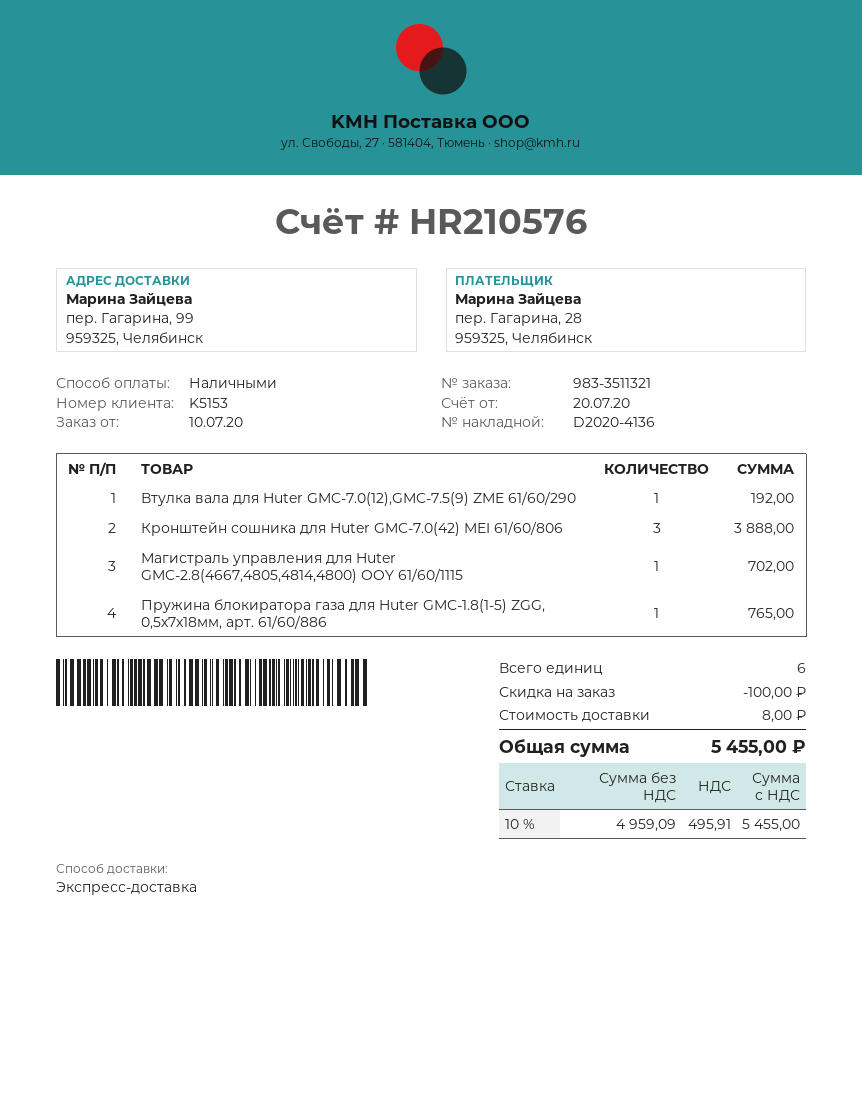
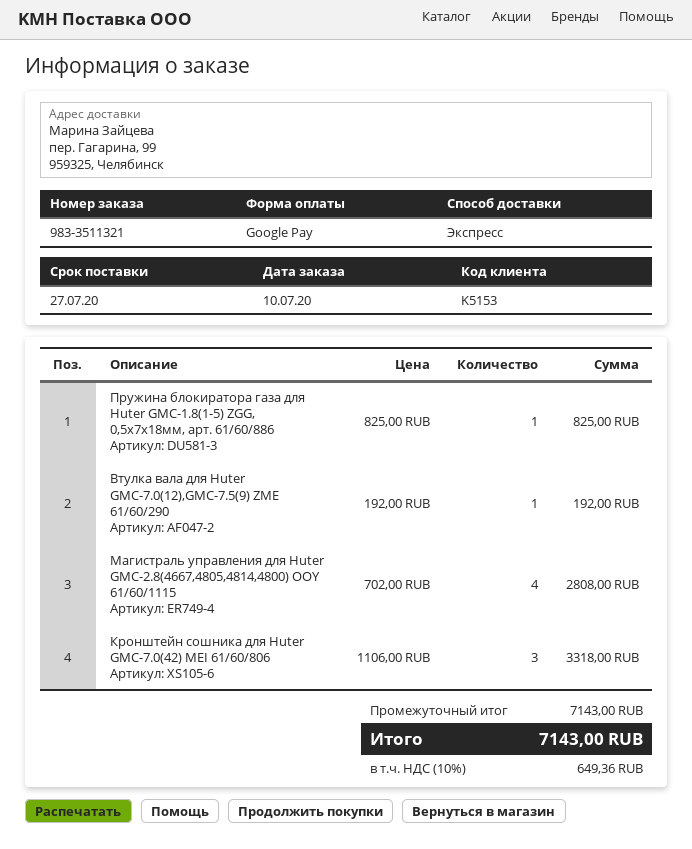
payment method: cash -> Google Pay
Кронштейн сошника для Huter GMC-7.0(42) MEI 61/60/806: 3 for 3888.00 -> 3 for 3318.00
Магистраль управления для Huter GMC-2.8(4667,4805,4814,4800) OOY 61/60/1115: 1 for 702.00 -> 4 for 2808.00
Пружина блокиратора газа для Huter GMC-1.8(1-5) ZGG, 0,5х7х18мм, арт. 61/60/886: 1 for 765.00 -> 1 for 825.00
discount: 100.00 -> none
shipping: 8.00 -> none
tax: 10% = 495.91 -> 10% = 649.36
total: 5455.00 -> 7143.00

